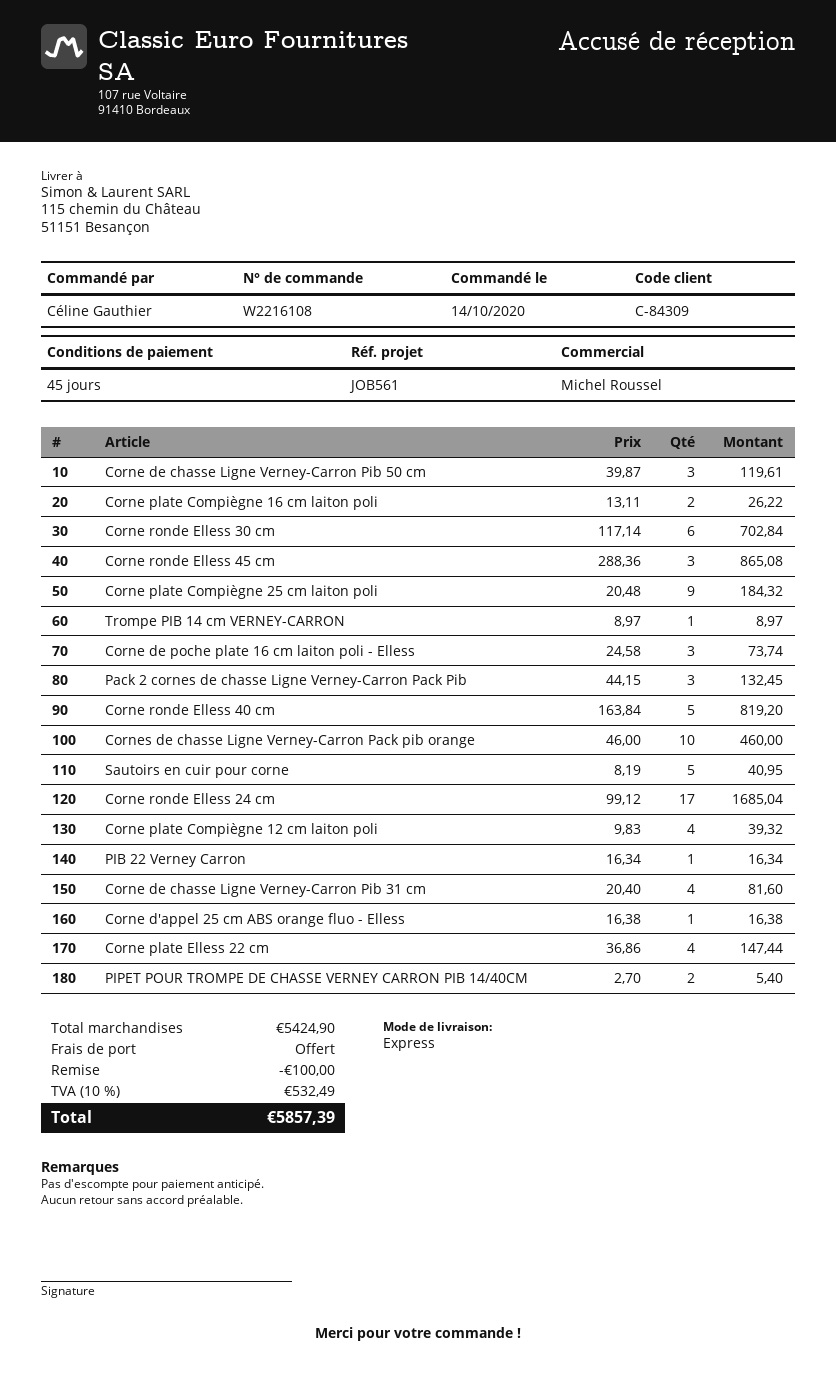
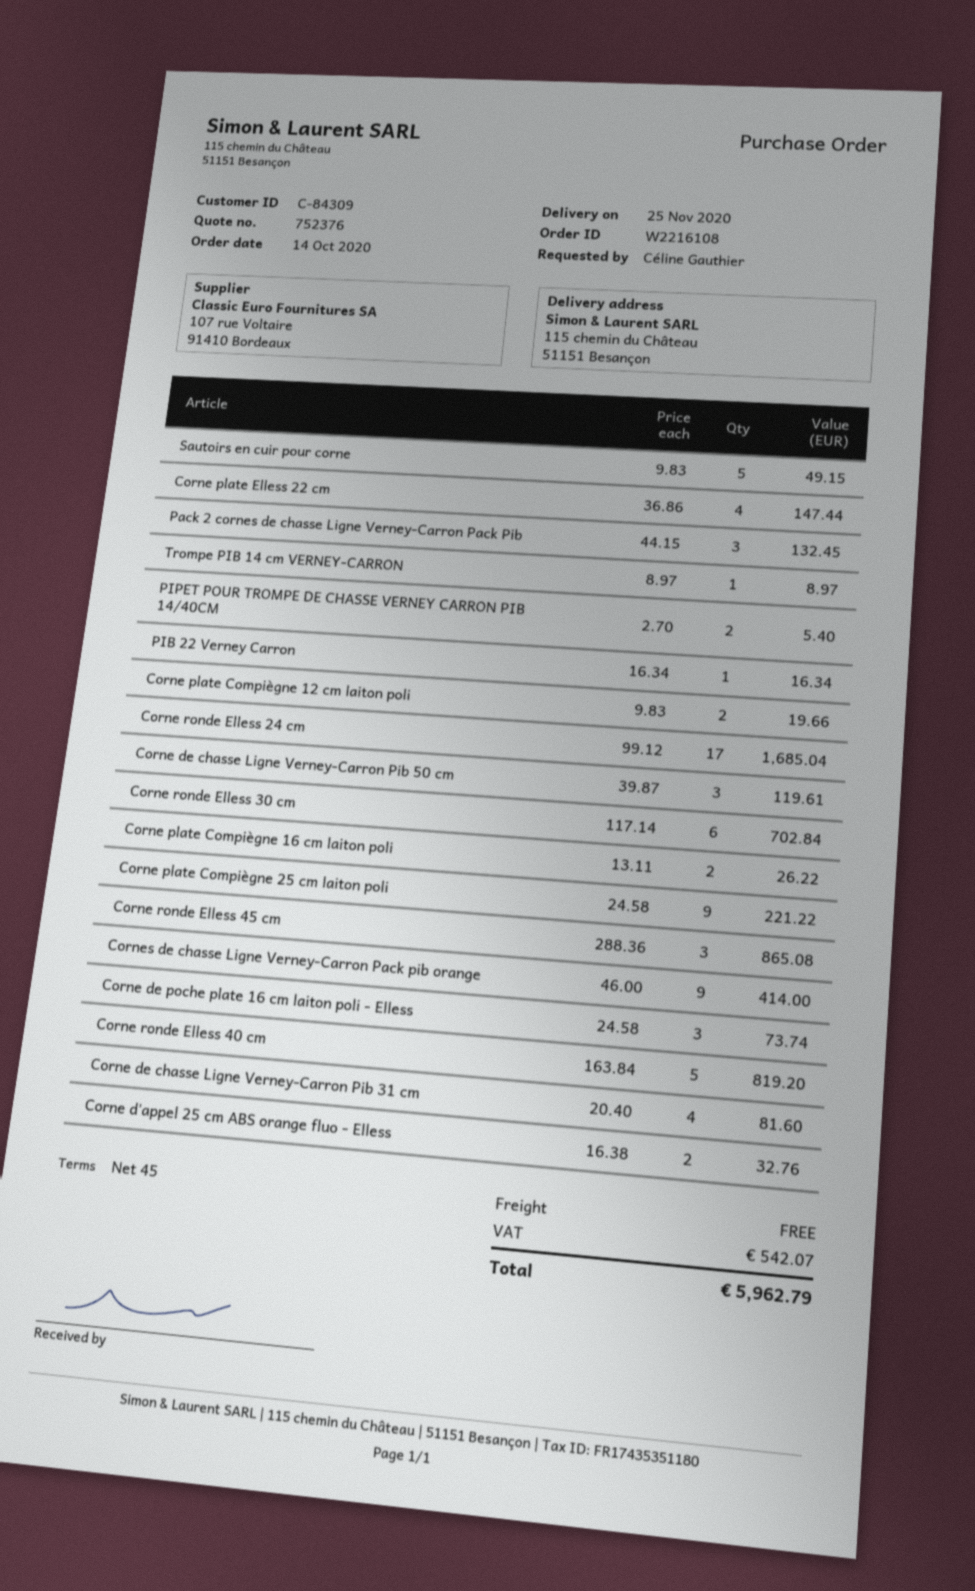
Corne plate Compiègne 25 cm laiton poli: 9 x 20.48 = 184.32 -> 9 x 24.58 = 221.22
Cornes de chasse Ligne Verney-Carron Pack pib orange: 10 x 46.00 = 460.00 -> 9 x 46.00 = 414.00
Sautoirs en cuir pour corne: 5 x 8.19 = 40.95 -> 5 x 9.83 = 49.15
Corne plate Compiègne 12 cm laiton poli: 4 x 9.83 = 39.32 -> 2 x 9.83 = 19.66
Corne d'appel 25 cm ABS orange fluo - Elless: 1 x 16.38 = 16.38 -> 2 x 16.38 = 32.76
discount: 100.00 -> none
tax: 532.49 -> 542.07
total: 5857.39 -> 5962.79

